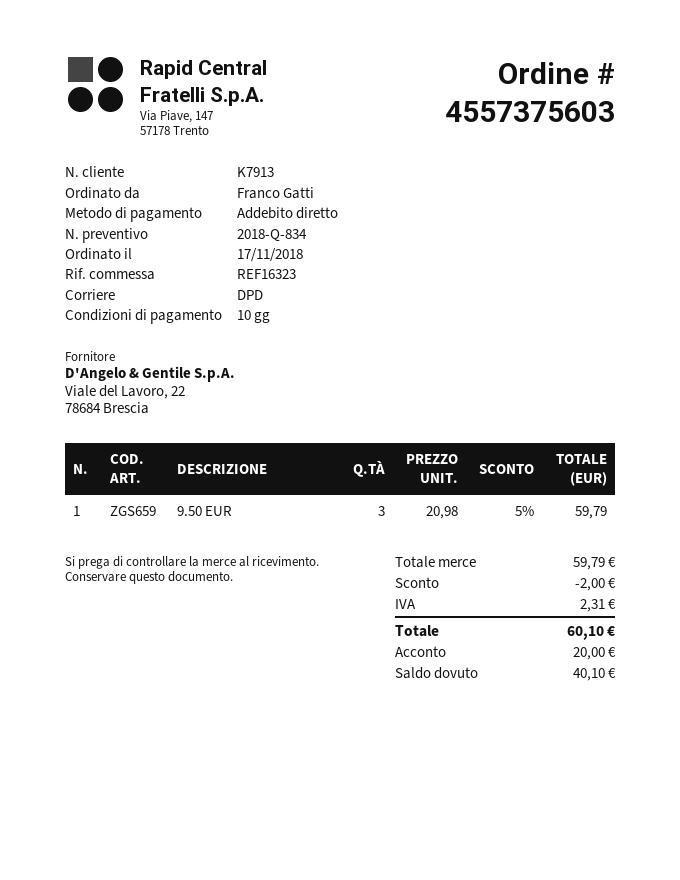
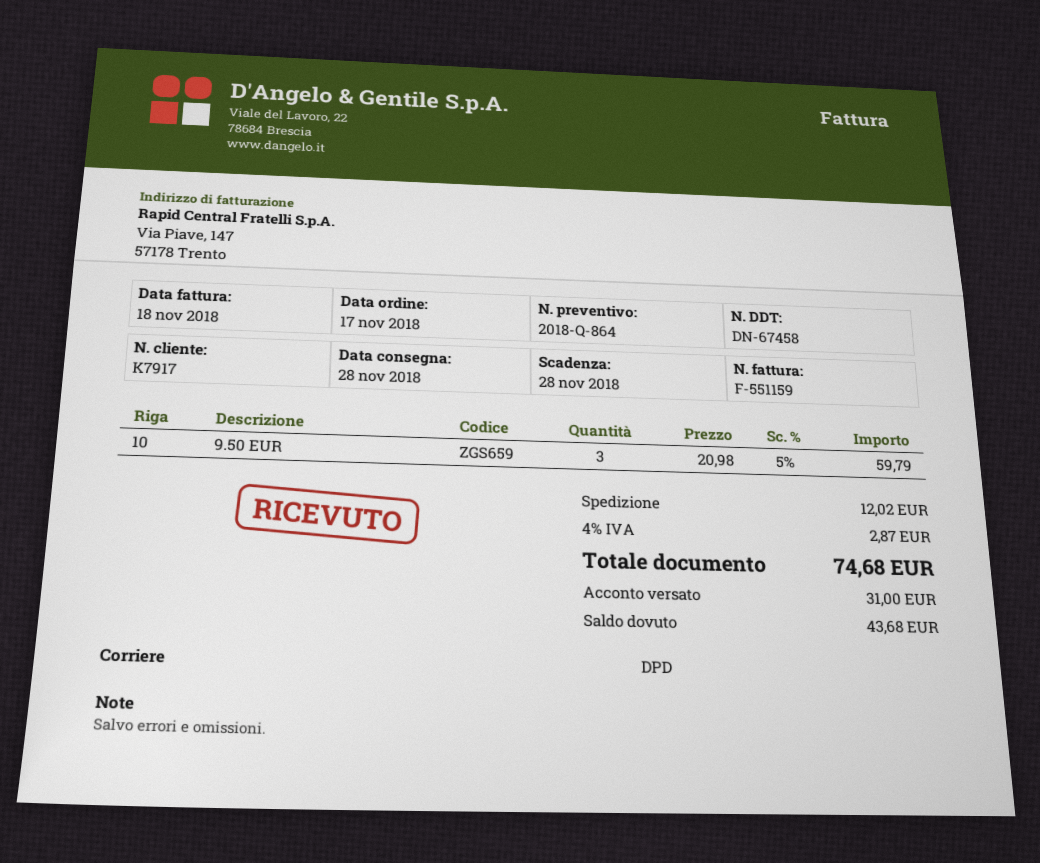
quote number: 2018-Q-834 -> 2018-Q-864
customer number: K7913 -> K7917
discount: 2.00 -> none
shipping: none -> 12.02
tax: 2.31 -> 2.87
total: 60.10 -> 74.68
deposit: 20.00 -> 31.00
balance: 40.10 -> 43.68

